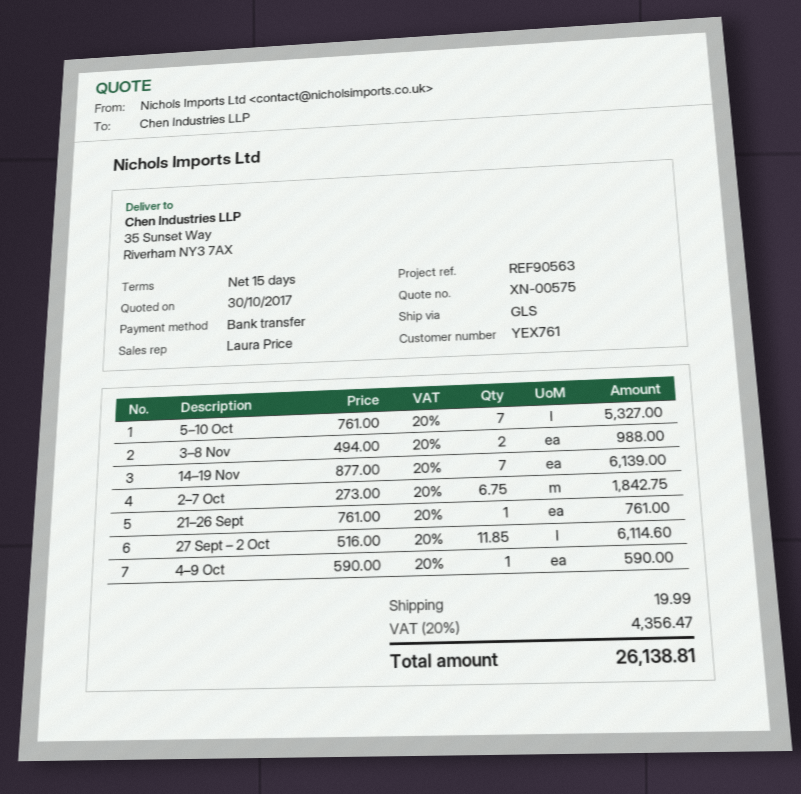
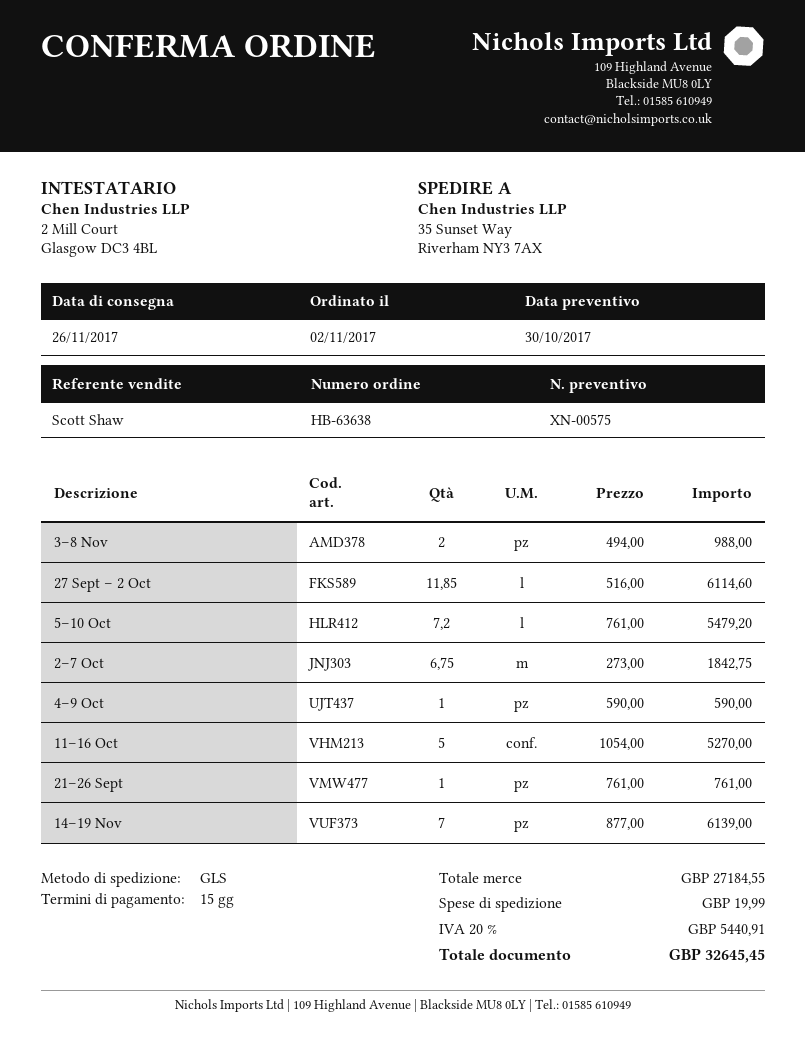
sales rep: Laura Price -> Scott Shaw
5–10 Oct: 7 x 761.00 = 5327.00 -> 7.2 x 761.00 = 5479.20
11–16 Oct: none -> 5 x 1054.00 = 5270.00
tax: 20% = 4356.47 -> 20% = 5440.91
total: 26138.81 -> 32645.45

